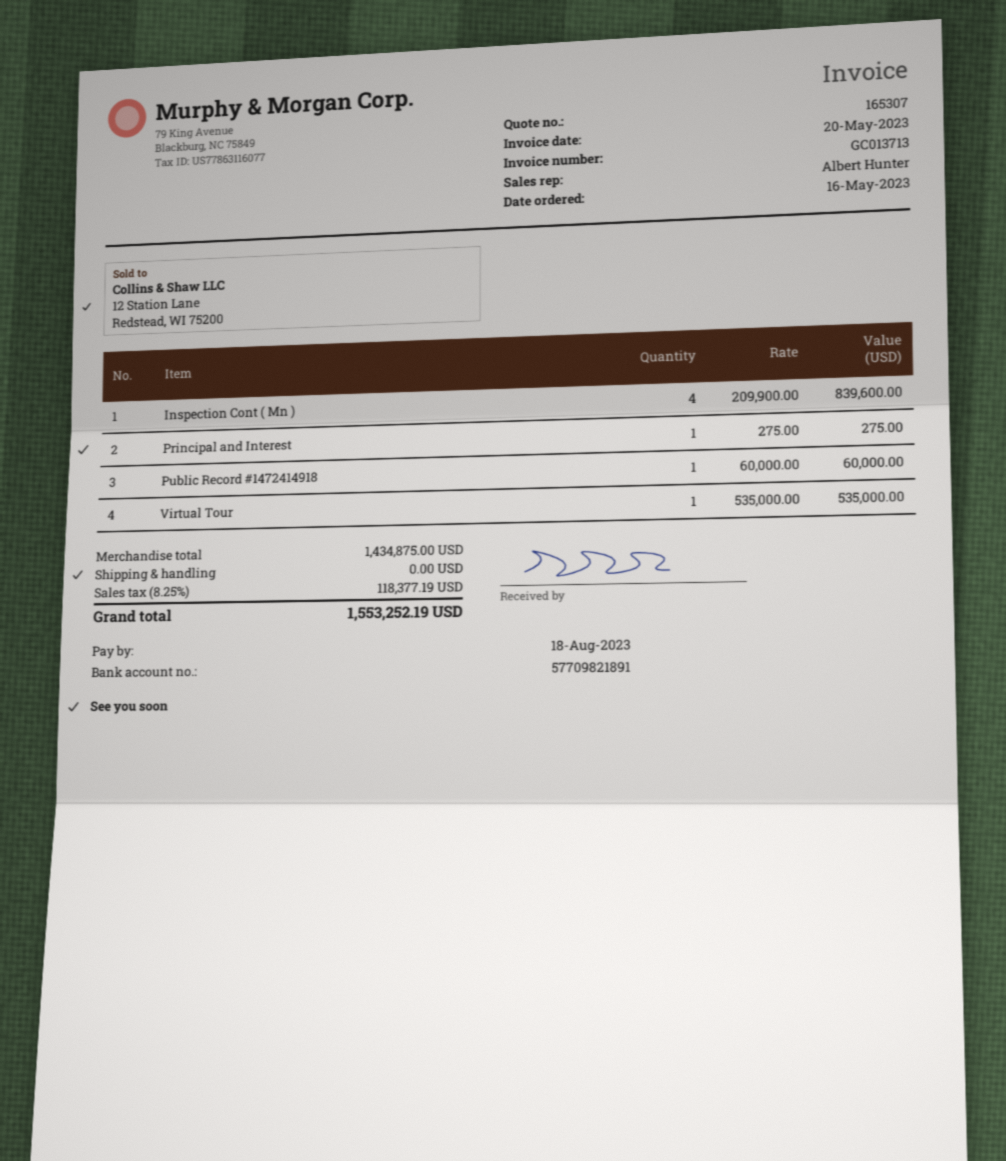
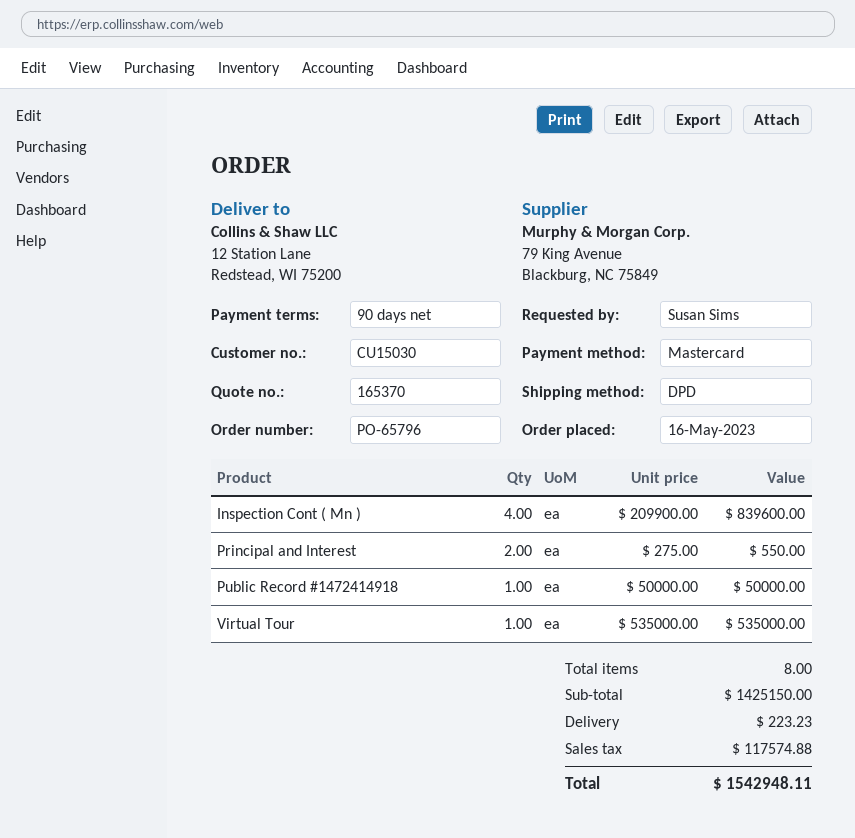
quote number: 165307 -> 165370
Principal and Interest: 1 x 275.00 = 275.00 -> 2 x 275.00 = 550.00
Public Record #1472414918: 1 x 60000.00 = 60000.00 -> 1 x 50000.00 = 50000.00
subtotal: 1434875.00 -> 1425150.00
shipping: 0.00 -> 223.23
tax: 118377.19 -> 117574.88
total: 1553252.19 -> 1542948.11

